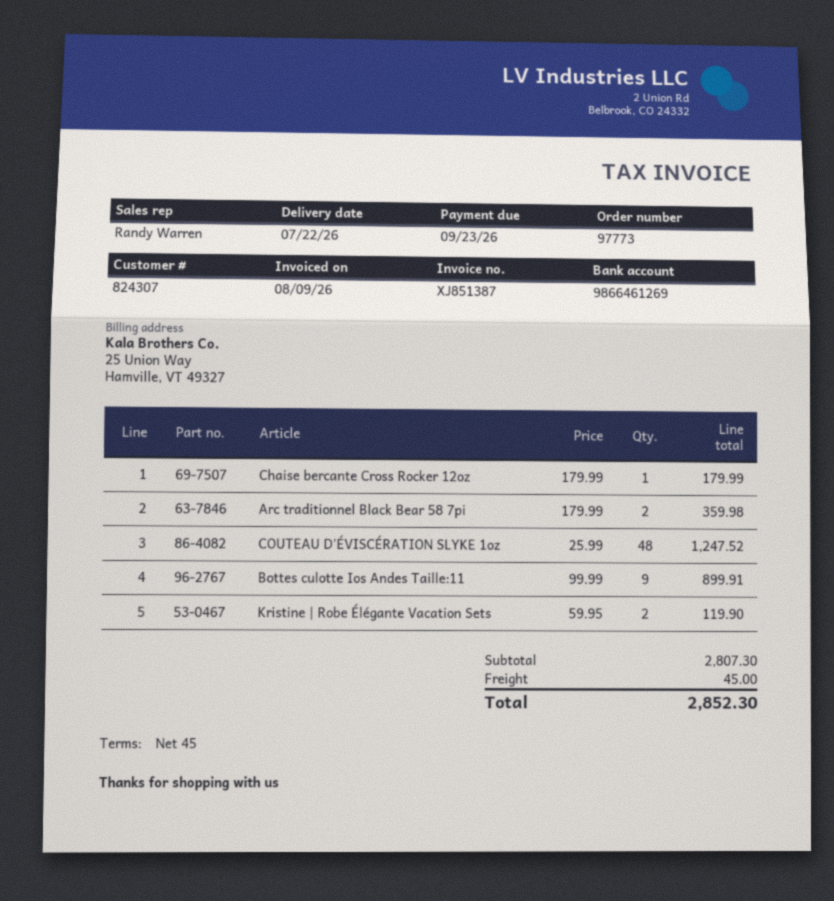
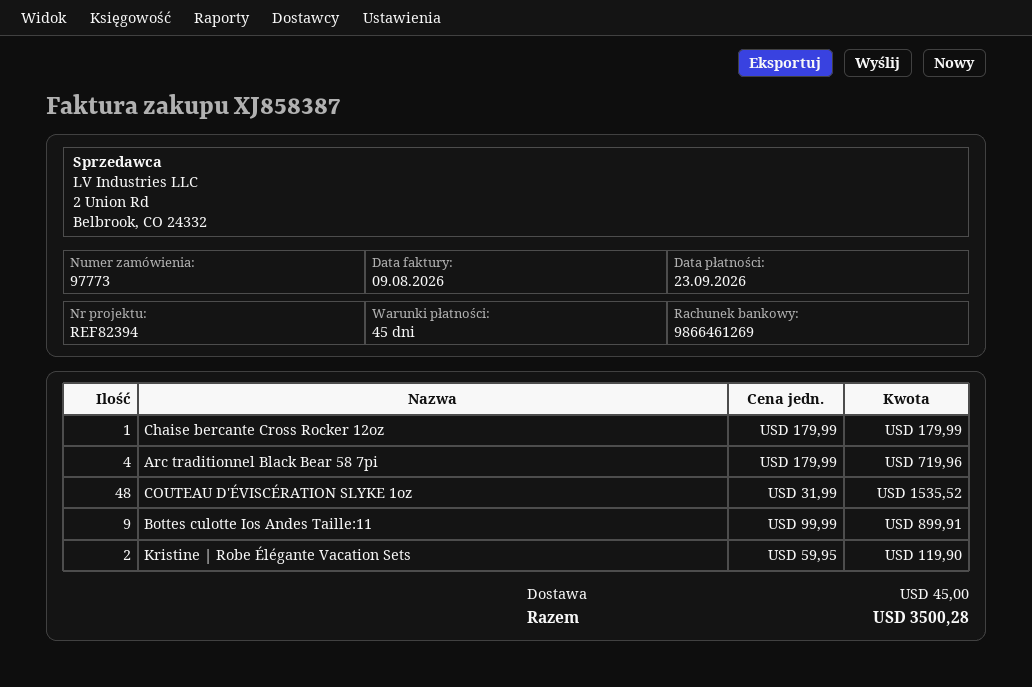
invoice number: XJ851387 -> XJ858387
Arc traditionnel Black Bear 58 7pi: 2 x 179.99 = 359.98 -> 4 x 179.99 = 719.96
COUTEAU D'ÉVISCÉRATION SLYKE 1oz: 48 x 25.99 = 1247.52 -> 48 x 31.99 = 1535.52
total: 2852.30 -> 3500.28

